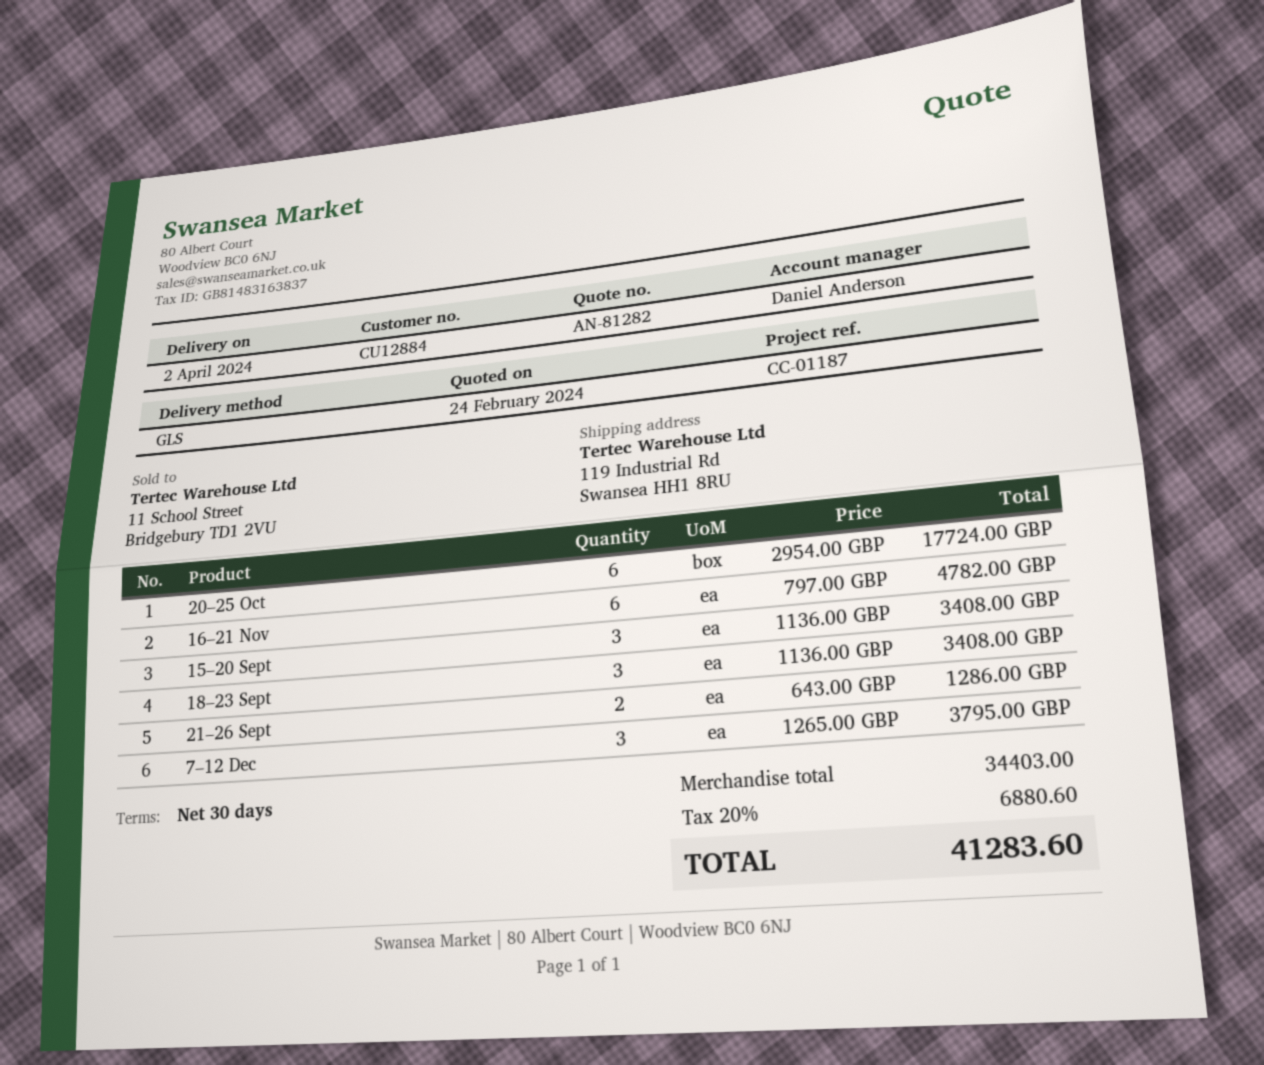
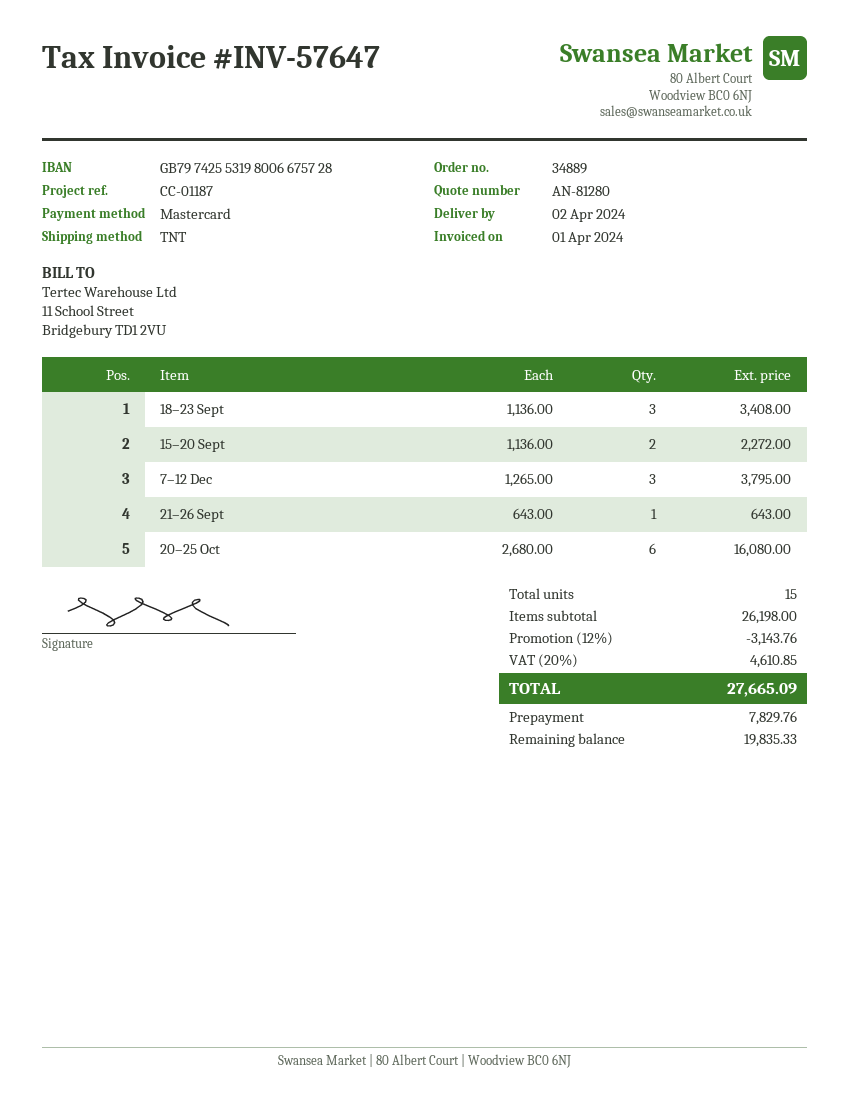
quote number: AN-81282 -> AN-81280
shipping method: GLS -> TNT
20–25 Oct: 6 x 2954.00 = 17724.00 -> 6 x 2680.00 = 16080.00
16–21 Nov: 6 x 797.00 = 4782.00 -> none
15–20 Sept: 3 x 1136.00 = 3408.00 -> 2 x 1136.00 = 2272.00
21–26 Sept: 2 x 643.00 = 1286.00 -> 1 x 643.00 = 643.00
subtotal: 34403.00 -> 26198.00
discount: none -> 12% = 3143.76
tax: 20% = 6880.60 -> 20% = 4610.85
total: 41283.60 -> 27665.09

